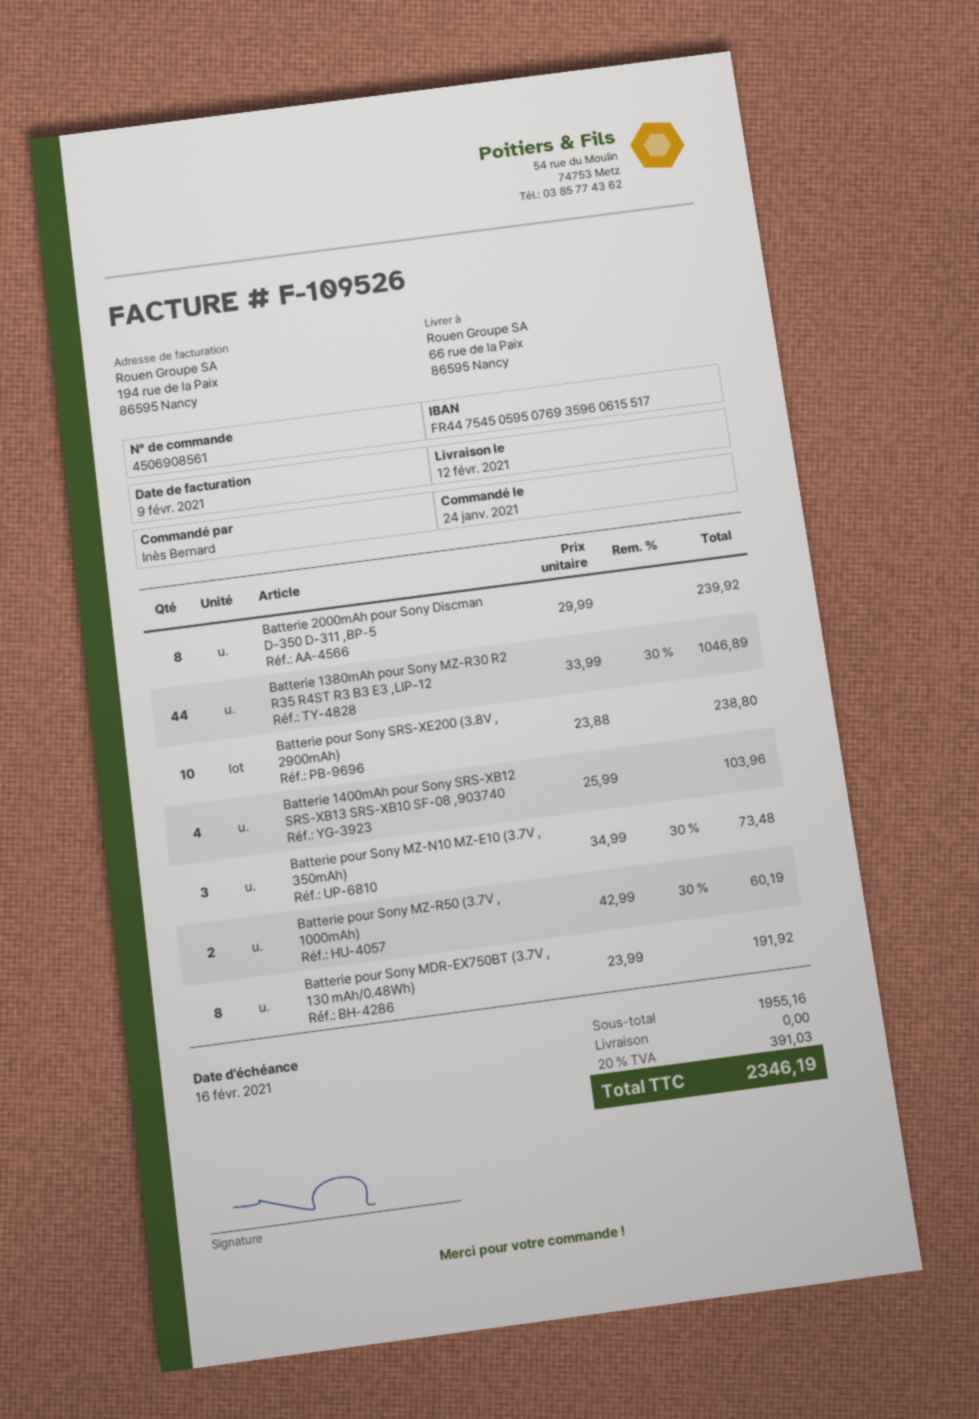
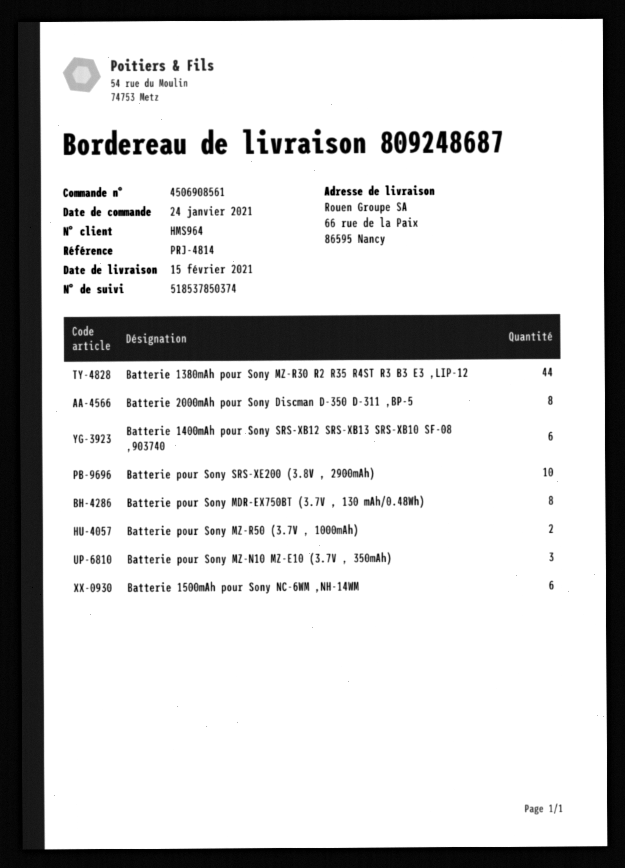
delivery date: 2021-02-12 -> 2021-02-15
Batterie 1400mAh pour Sony SRS-XB12 SRS-XB13 SRS-XB10 SF-08 ,903740: 4 -> 6
Batterie 1500mAh pour Sony NC-6WM ,NH-14WM: none -> 6

